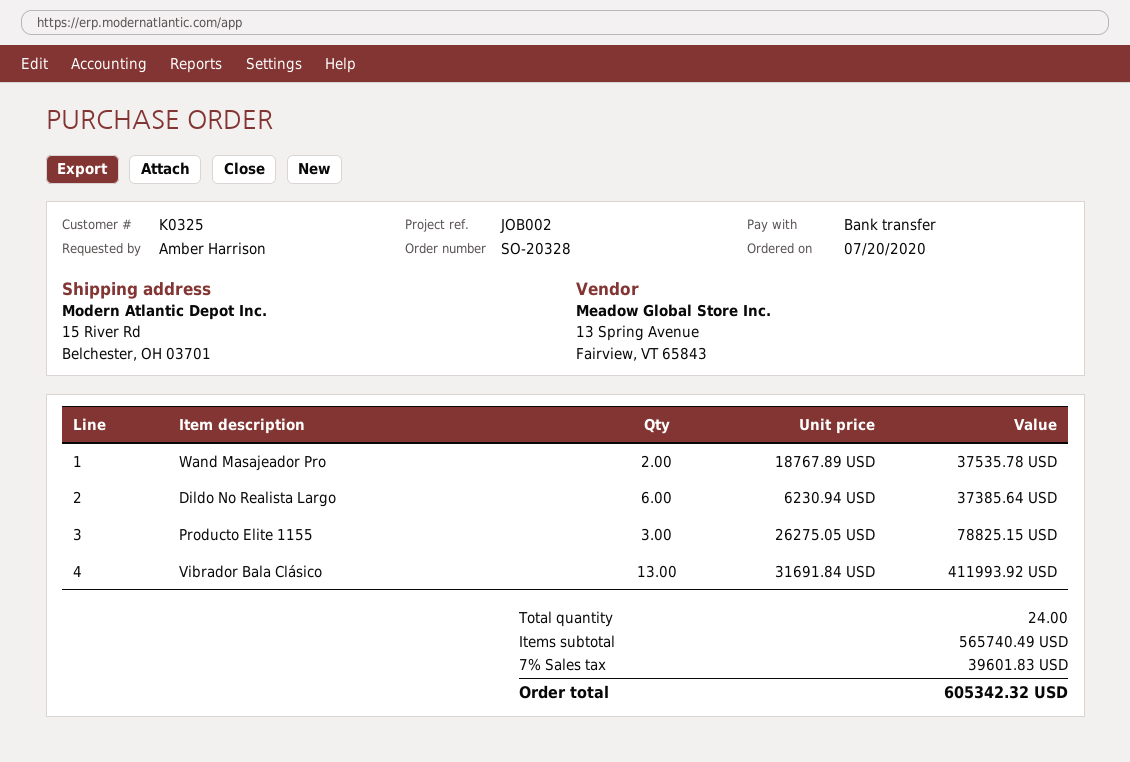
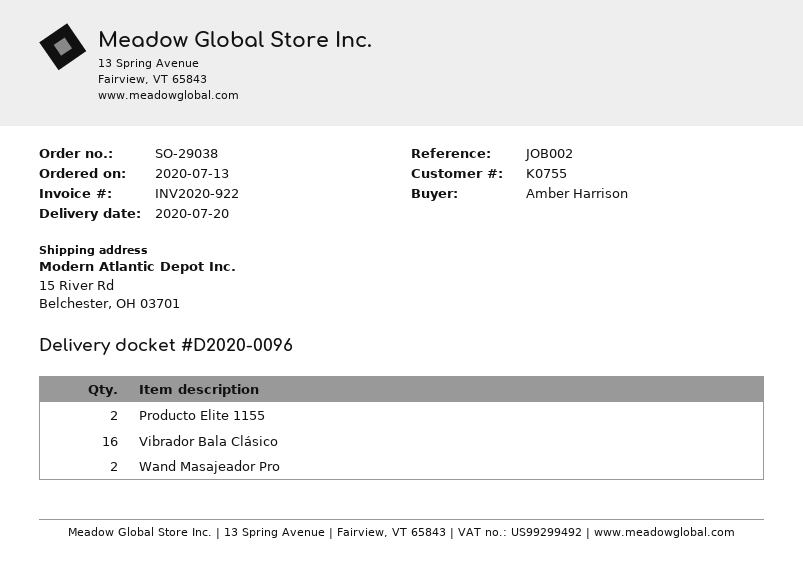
order number: SO-20328 -> SO-29038
order date: 2020-07-20 -> 2020-07-13
customer number: K0325 -> K0755
Dildo No Realista Largo: 6 -> none
Producto Elite 1155: 3 -> 2
Vibrador Bala Clásico: 13 -> 16

